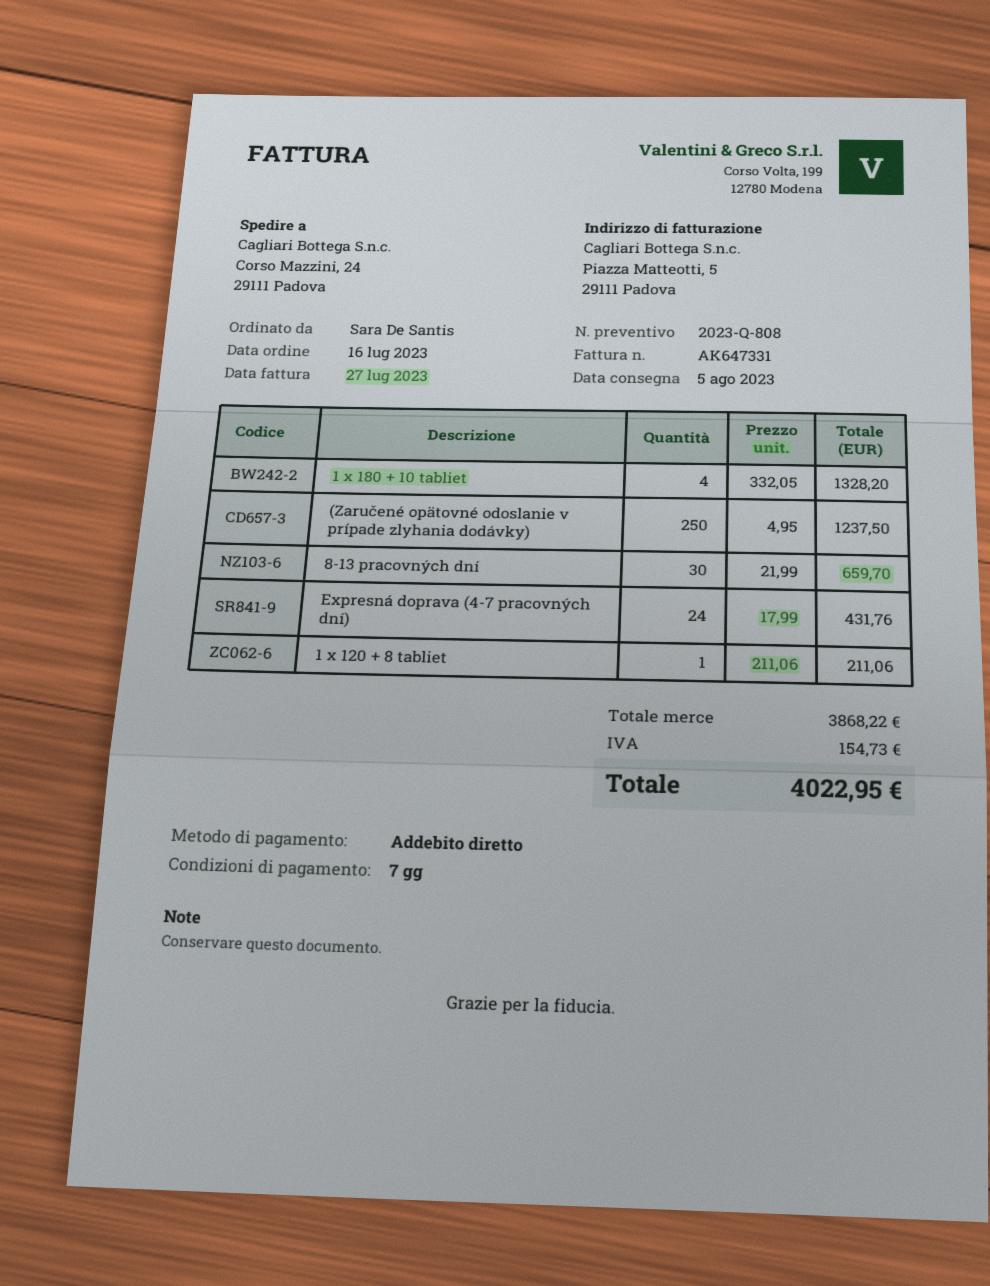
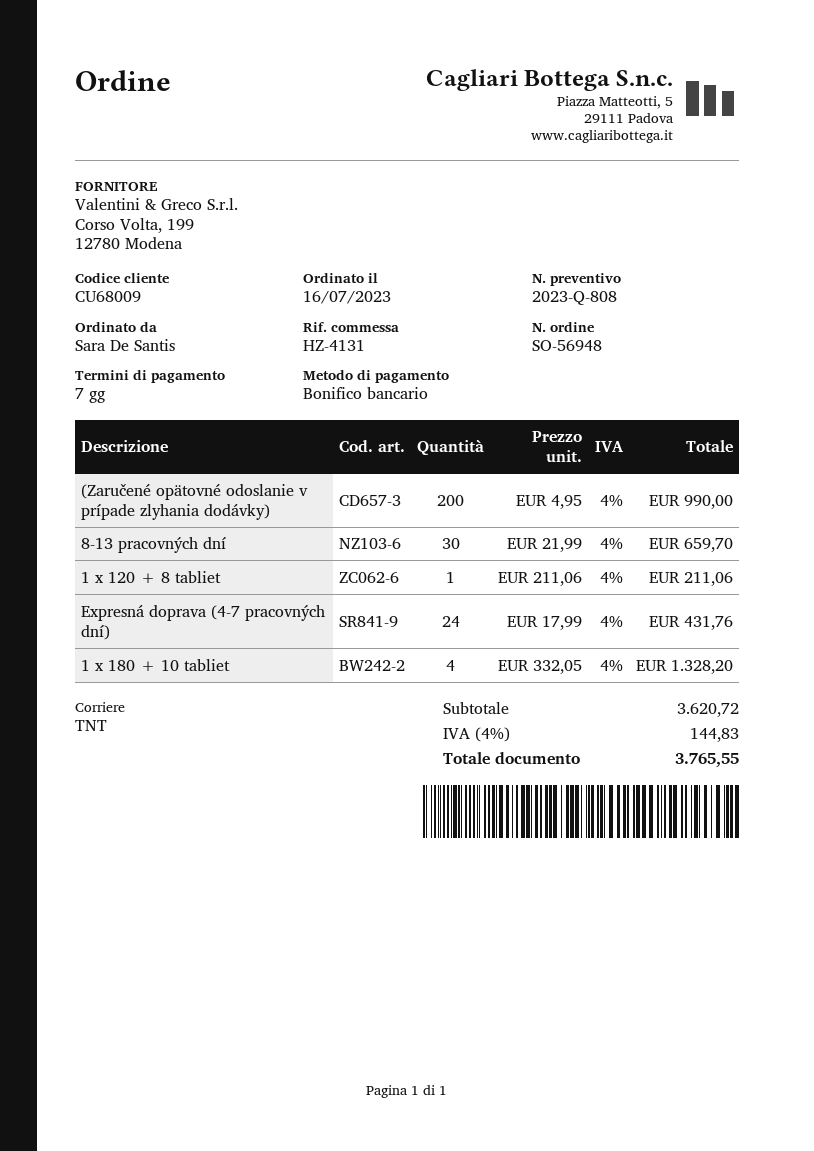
payment method: direct debit -> bank transfer
(Zaručené opätovné odoslanie v prípade zlyhania dodávky): 250 x 4.95 = 1237.50 -> 200 x 4.95 = 990.00
subtotal: 3868.22 -> 3620.72
tax: 154.73 -> 144.83
total: 4022.95 -> 3765.55

